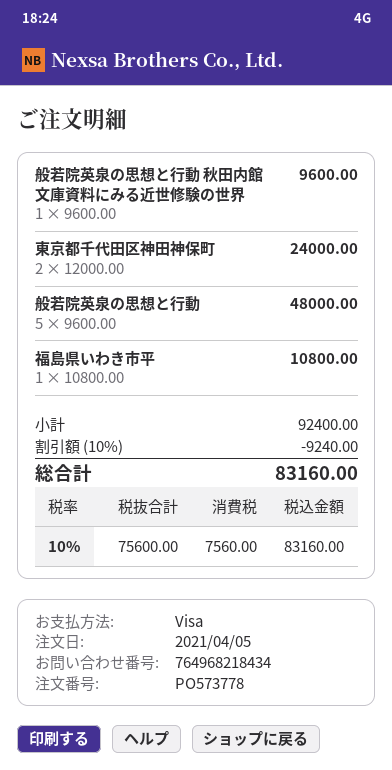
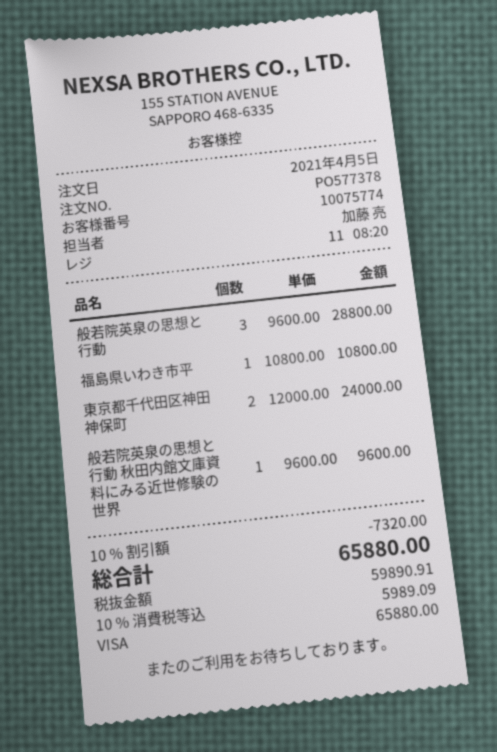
order number: PO573778 -> PO577378
般若院英泉の思想と行動: 5 x 9600.00 = 48000.00 -> 3 x 9600.00 = 28800.00
discount: 10% = 9240.00 -> 10% = 7320.00
net: 75600.00 -> 59890.91
tax: 10% = 7560.00 -> 10% = 5989.09
total: 83160.00 -> 65880.00

